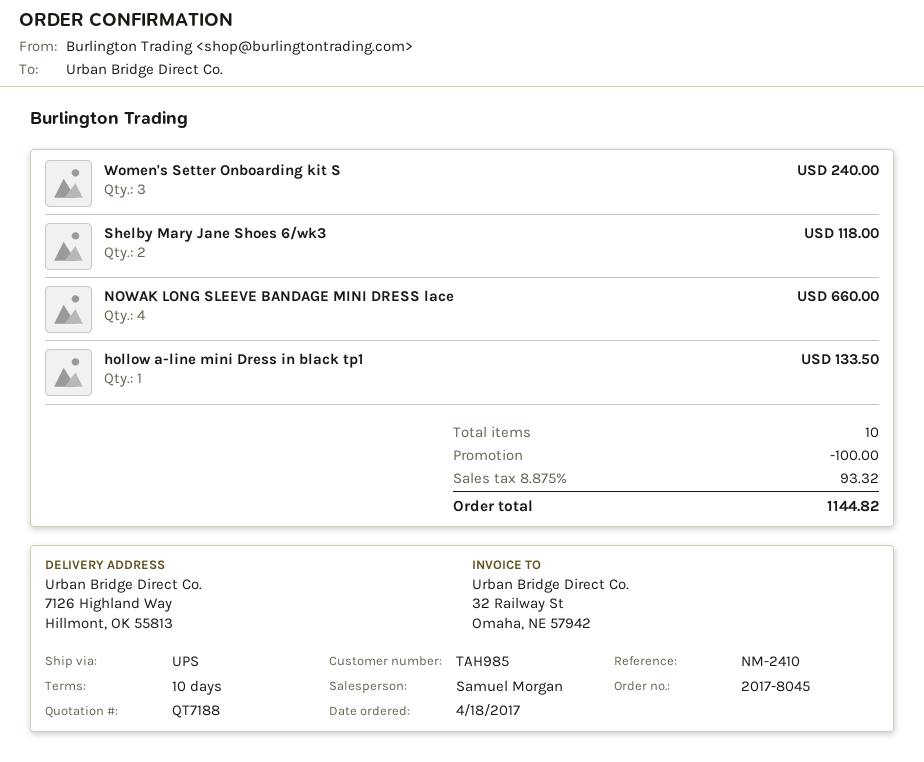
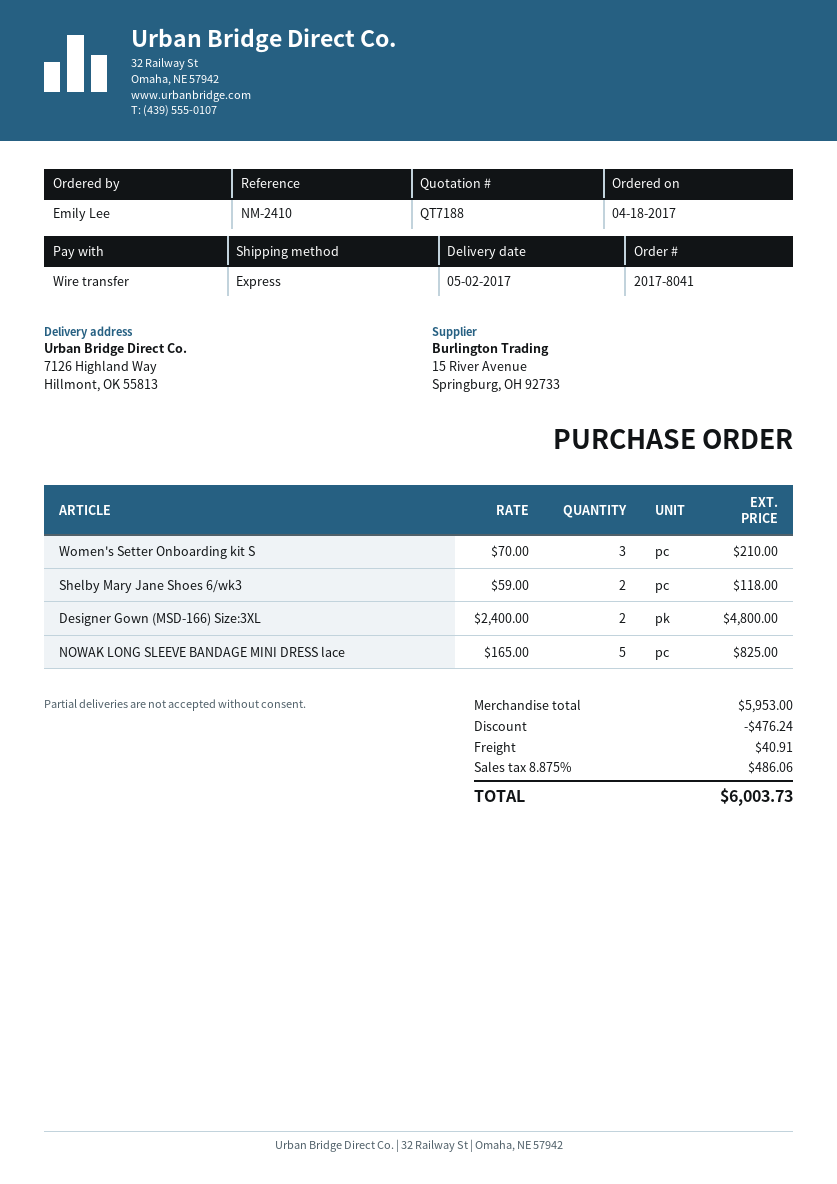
order number: 2017-8045 -> 2017-8041
shipping method: UPS -> express
Women's Setter Onboarding kit S: 3 for 240.00 -> 3 for 210.00
NOWAK LONG SLEEVE BANDAGE MINI DRESS lace: 4 for 660.00 -> 5 for 825.00
hollow a-line mini Dress in black tp1: 1 for 133.50 -> none
Designer Gown (MSD-166) Size:3XL: none -> 2 for 4800.00
discount: 100.00 -> 476.24
shipping: none -> 40.91
tax: 8.875% = 93.32 -> 8.875% = 486.06
total: 1144.82 -> 6003.73

